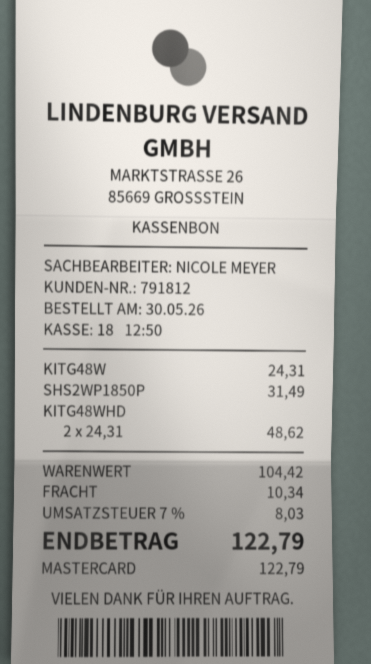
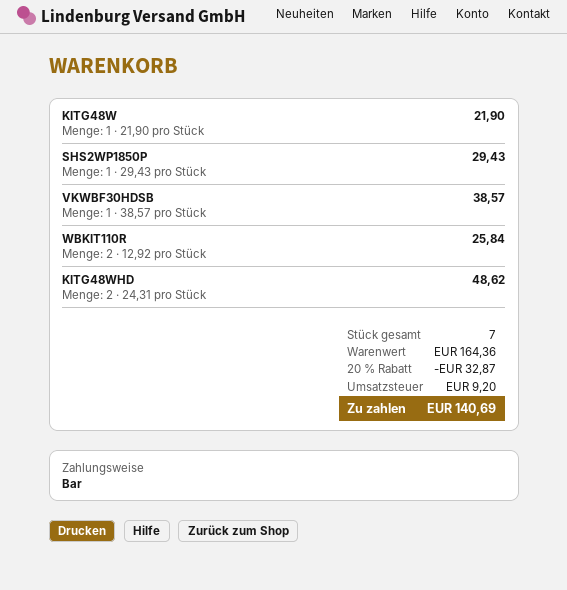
payment method: Mastercard -> cash
KITG48W: 1 x 24.31 = 24.31 -> 1 x 21.90 = 21.90
SHS2WP1850P: 1 x 31.49 = 31.49 -> 1 x 29.43 = 29.43
VKWBF30HDSB: none -> 1 x 38.57 = 38.57
WBKIT110R: none -> 2 x 12.92 = 25.84
subtotal: 104.42 -> 164.36
discount: none -> 20% = 32.87
shipping: 10.34 -> none
tax: 8.03 -> 9.20
total: 122.79 -> 140.69

